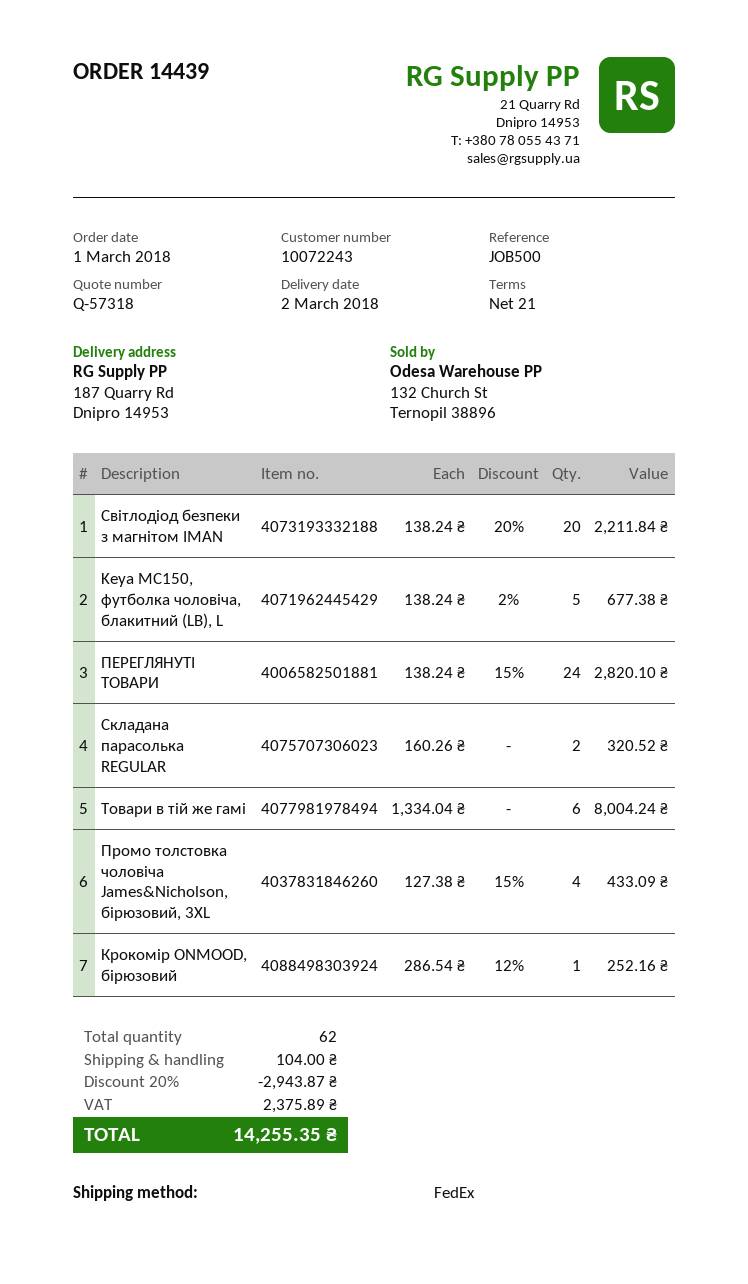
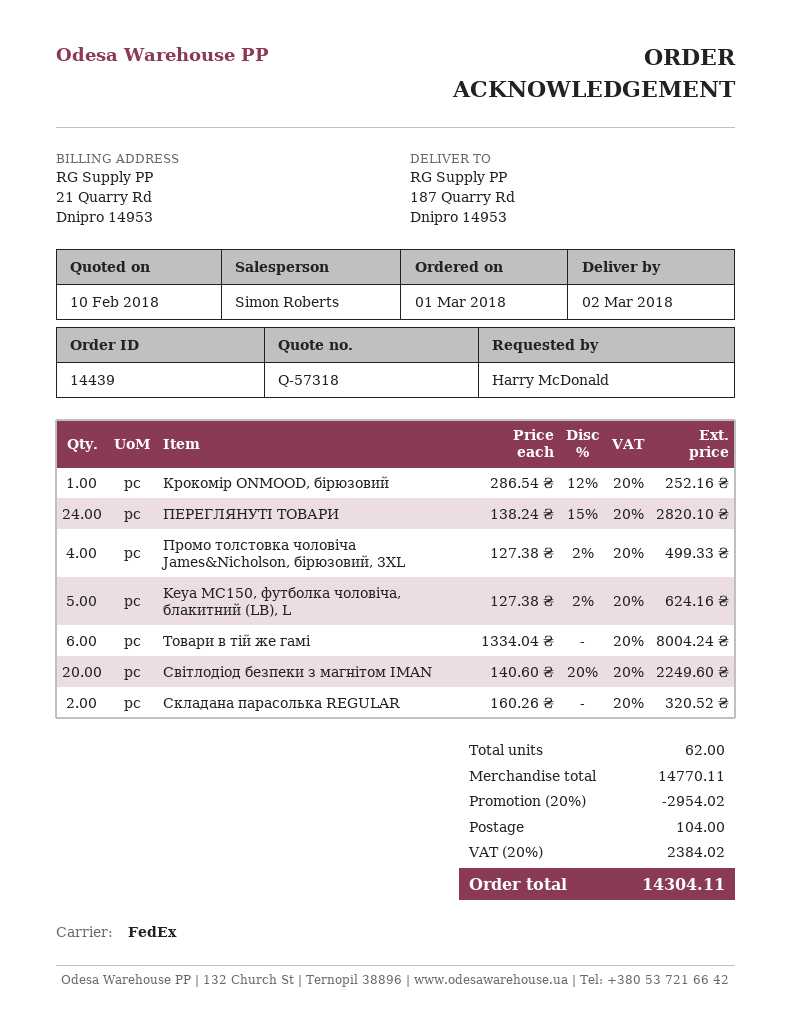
Світлодіод безпеки з магнітом IMAN: 20 x 138.24 - 20% = 2211.84 -> 20 x 140.60 - 20% = 2249.60
Keya MC150, футболка чоловіча, блакитний (LB), L: 5 x 138.24 - 2% = 677.38 -> 5 x 127.38 - 2% = 624.16
Промо толстовка чоловіча James&Nicholson, бірюзовий, 3XL: 4 x 127.38 - 15% = 433.09 -> 4 x 127.38 - 2% = 499.33
discount: 20% = 2943.87 -> 20% = 2954.02
tax: 2375.89 -> 2384.02
total: 14255.35 -> 14304.11

